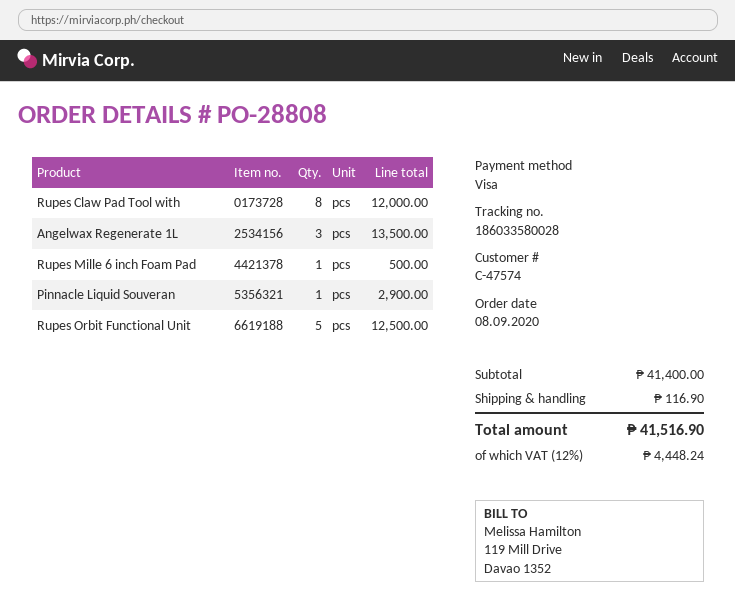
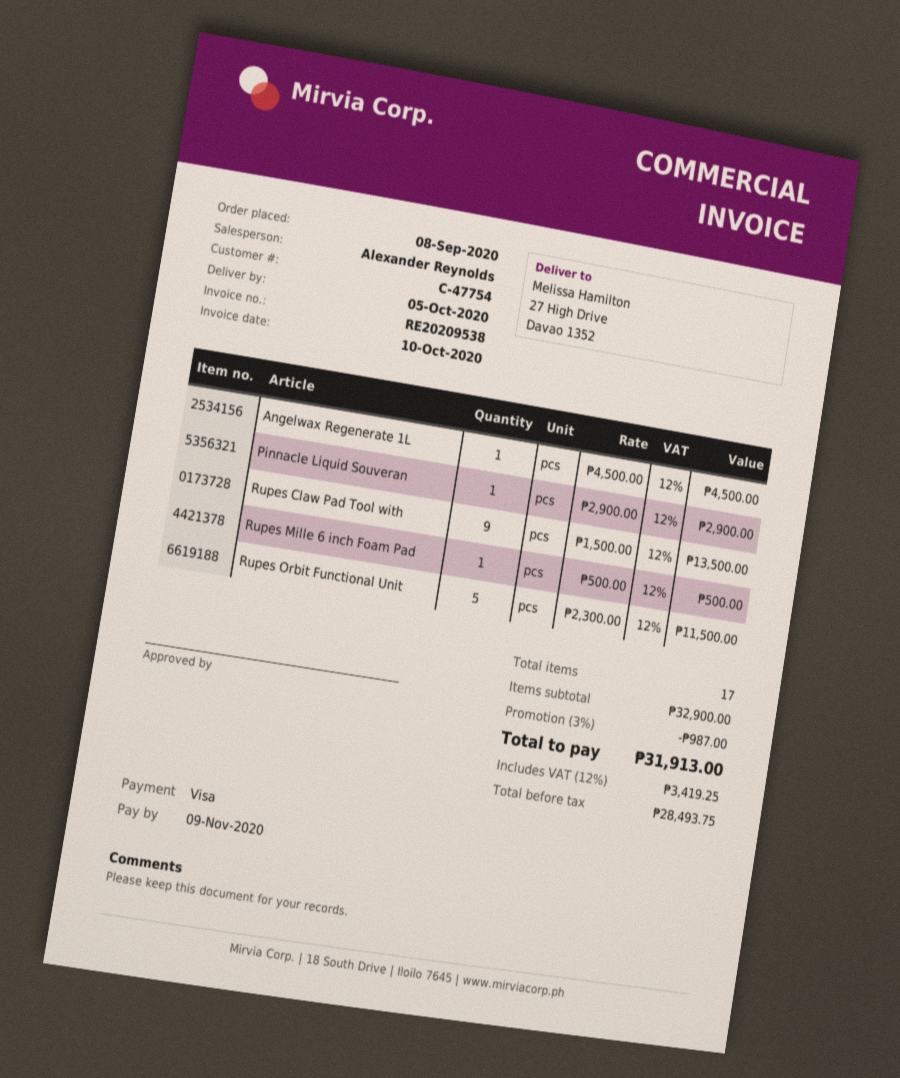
customer number: C-47574 -> C-47754
Rupes Claw Pad Tool with: 8 for 12000.00 -> 9 for 13500.00
Angelwax Regenerate 1L: 3 for 13500.00 -> 1 for 4500.00
Rupes Orbit Functional Unit: 5 for 12500.00 -> 5 for 11500.00
subtotal: 41400.00 -> 32900.00
discount: none -> 3% = 987.00
shipping: 116.90 -> none
tax: 12% = 4448.24 -> 12% = 3419.25
total: 41516.90 -> 31913.00

